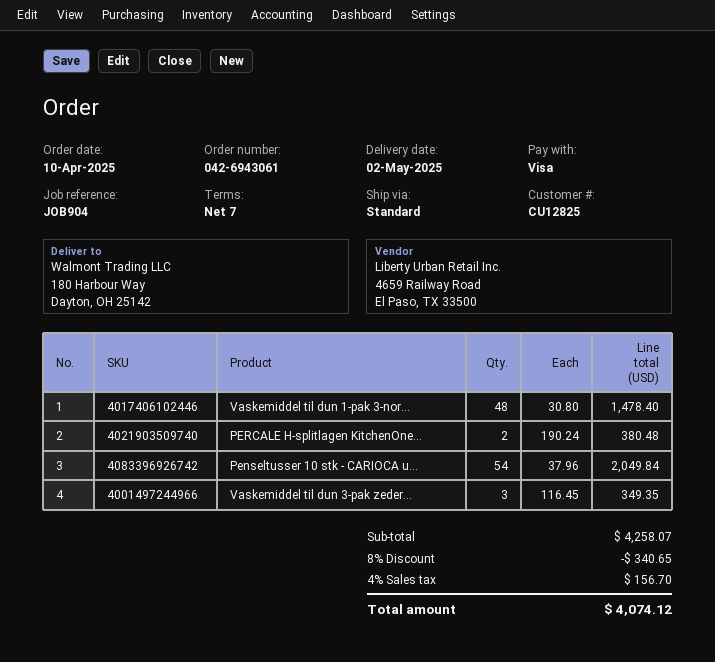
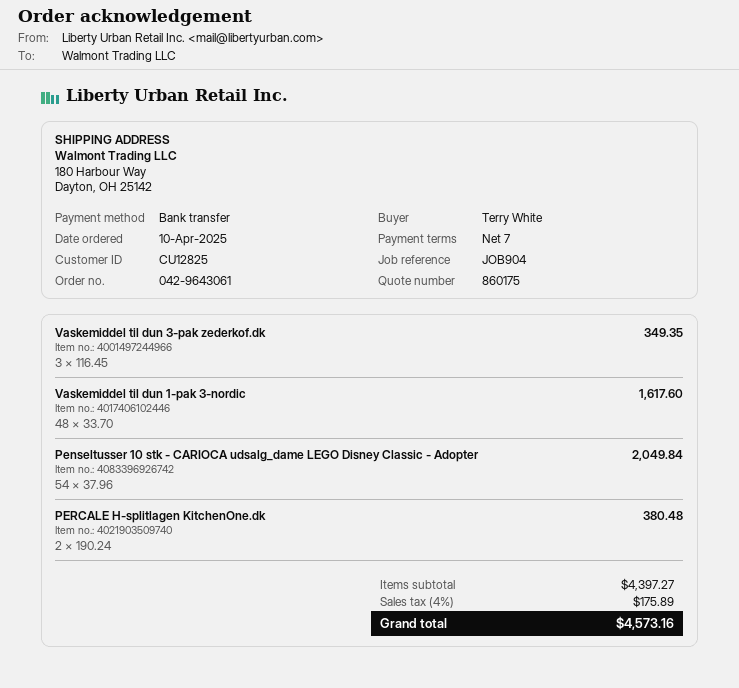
order number: 042-6943061 -> 042-9643061
payment method: Visa -> bank transfer
Vaskemiddel til dun 1-pak 3-nor...: 48 x 30.80 = 1478.40 -> 48 x 33.70 = 1617.60
subtotal: 4258.07 -> 4397.27
discount: 8% = 340.65 -> none
tax: 4% = 156.70 -> 4% = 175.89
total: 4074.12 -> 4573.16

